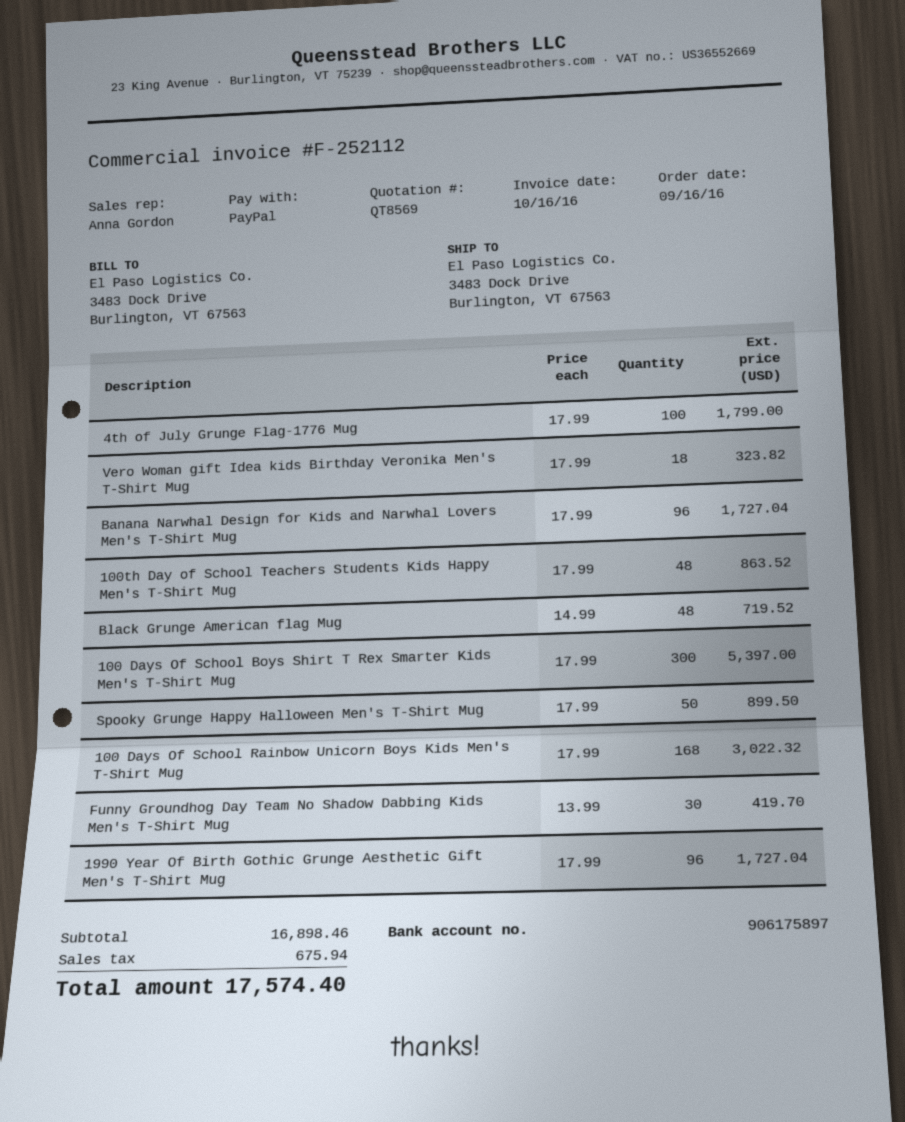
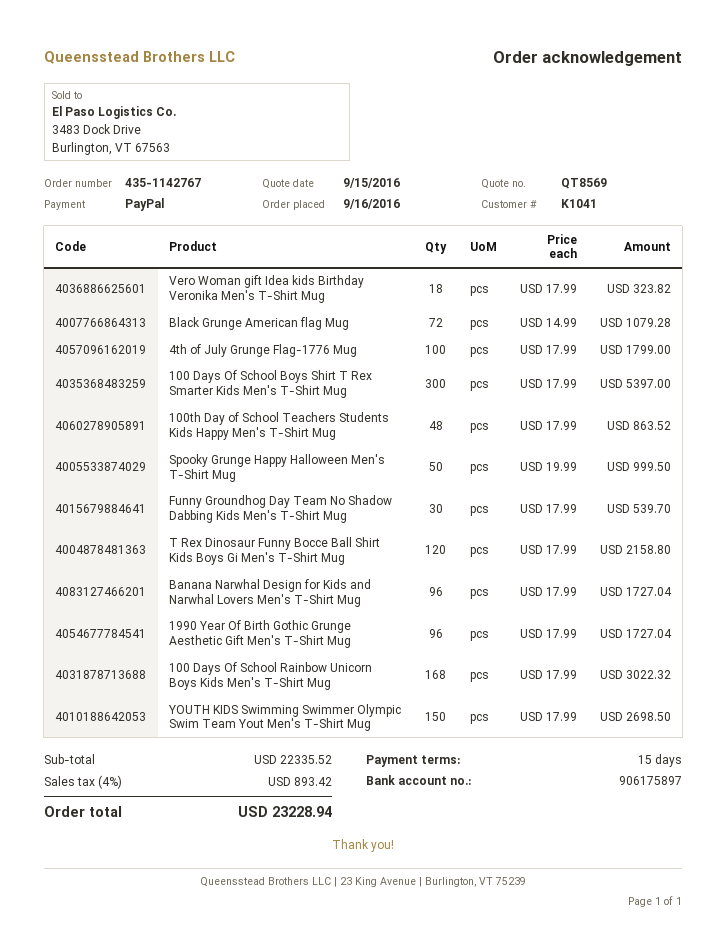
Black Grunge American flag Mug: 48 x 14.99 = 719.52 -> 72 x 14.99 = 1079.28
Spooky Grunge Happy Halloween Men's T-Shirt Mug: 50 x 17.99 = 899.50 -> 50 x 19.99 = 999.50
Funny Groundhog Day Team No Shadow Dabbing Kids Men's T-Shirt Mug: 30 x 13.99 = 419.70 -> 30 x 17.99 = 539.70
T Rex Dinosaur Funny Bocce Ball Shirt Kids Boys Gi Men's T-Shirt Mug: none -> 120 x 17.99 = 2158.80
YOUTH KIDS Swimming Swimmer Olympic Swim Team Yout Men's T-Shirt Mug: none -> 150 x 17.99 = 2698.50
subtotal: 16898.46 -> 22335.52
tax: 675.94 -> 893.42
total: 17574.40 -> 23228.94

